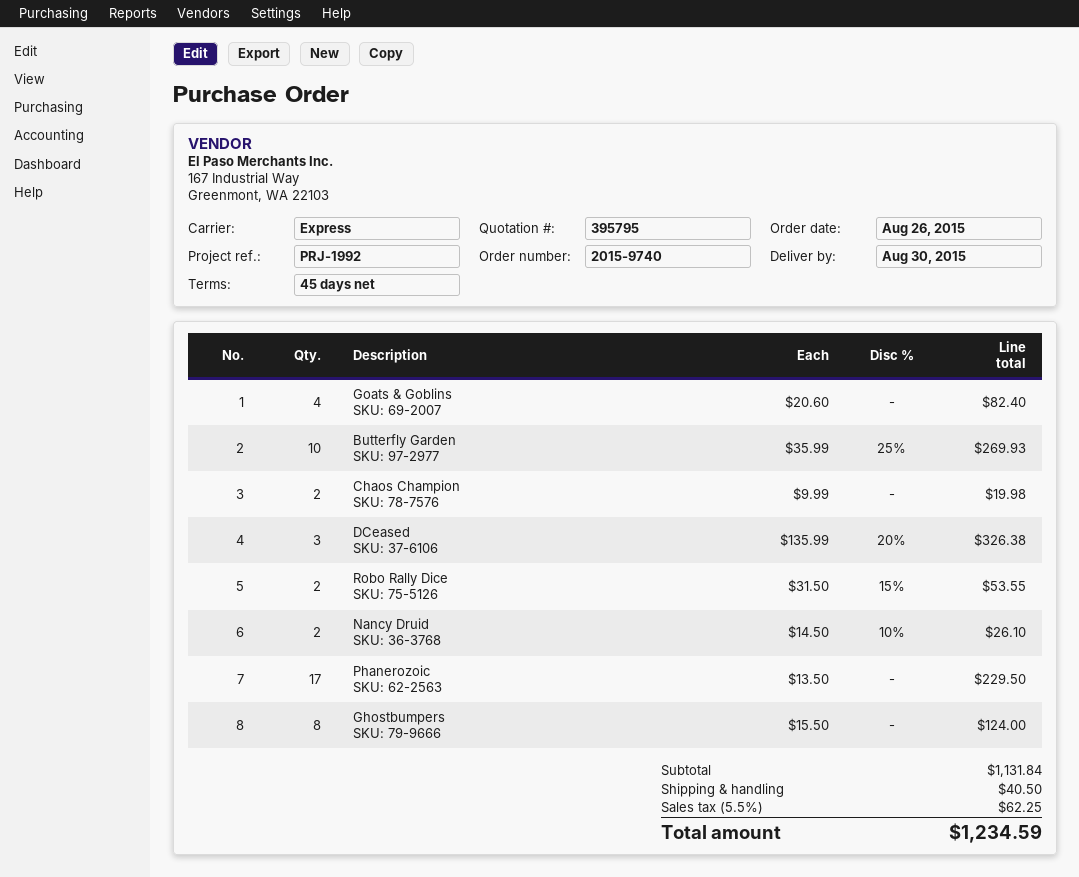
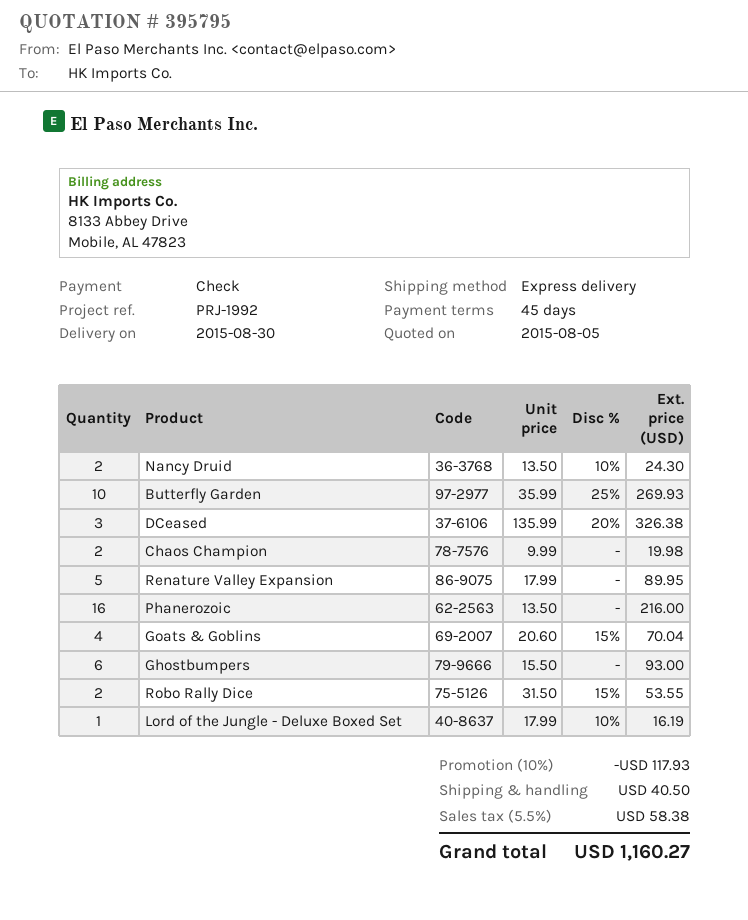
Goats & Goblins: 4 x 20.60 = 82.40 -> 4 x 20.60 - 15% = 70.04
Nancy Druid: 2 x 14.50 - 10% = 26.10 -> 2 x 13.50 - 10% = 24.30
Phanerozoic: 17 x 13.50 = 229.50 -> 16 x 13.50 = 216.00
Ghostbumpers: 8 x 15.50 = 124.00 -> 6 x 15.50 = 93.00
Renature Valley Expansion: none -> 5 x 17.99 = 89.95
Lord of the Jungle - Deluxe Boxed Set: none -> 1 x 17.99 - 10% = 16.19
discount: none -> 10% = 117.93
tax: 5.5% = 62.25 -> 5.5% = 58.38
total: 1234.59 -> 1160.27

